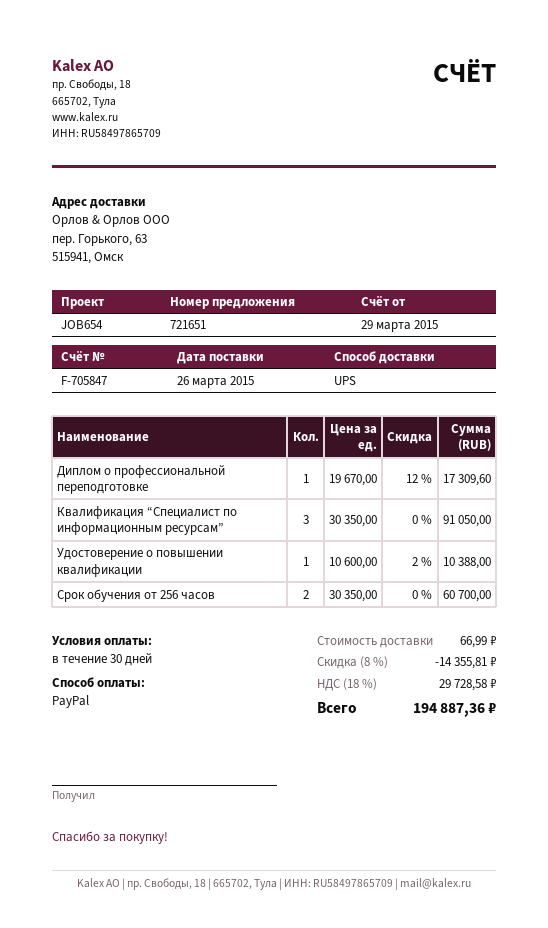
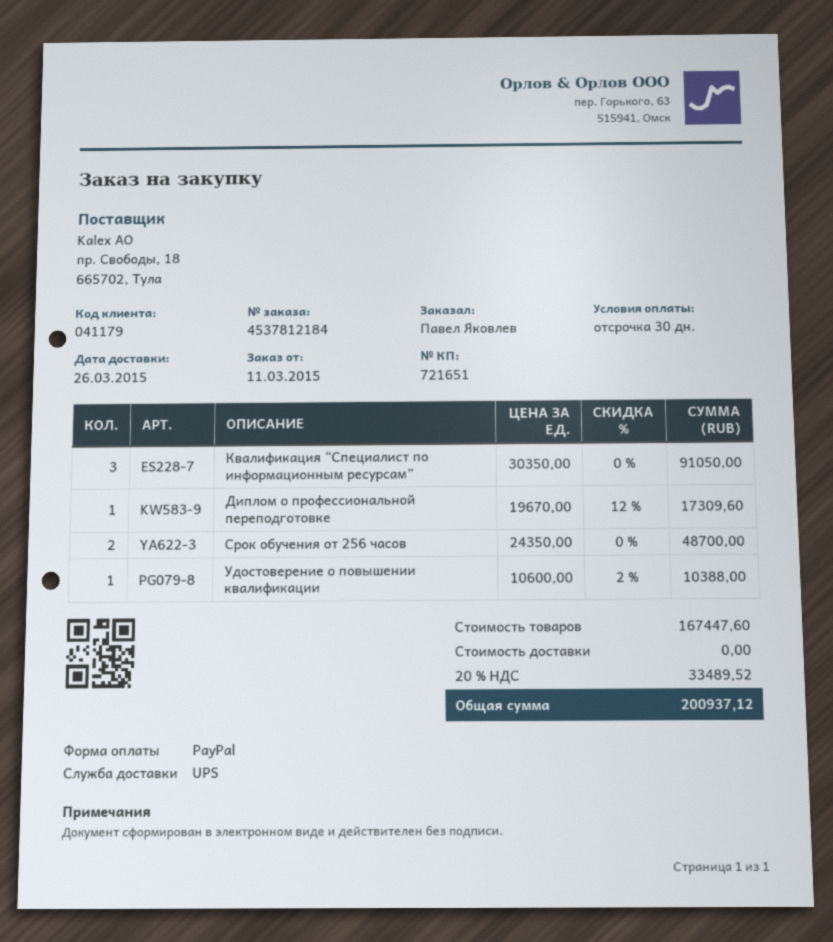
Срок обучения от 256 часов: 2 x 30350.00 = 60700.00 -> 2 x 24350.00 = 48700.00
discount: 8% = 14355.81 -> none
shipping: 66.99 -> 0.00
tax: 18% = 29728.58 -> 20% = 33489.52
total: 194887.36 -> 200937.12

